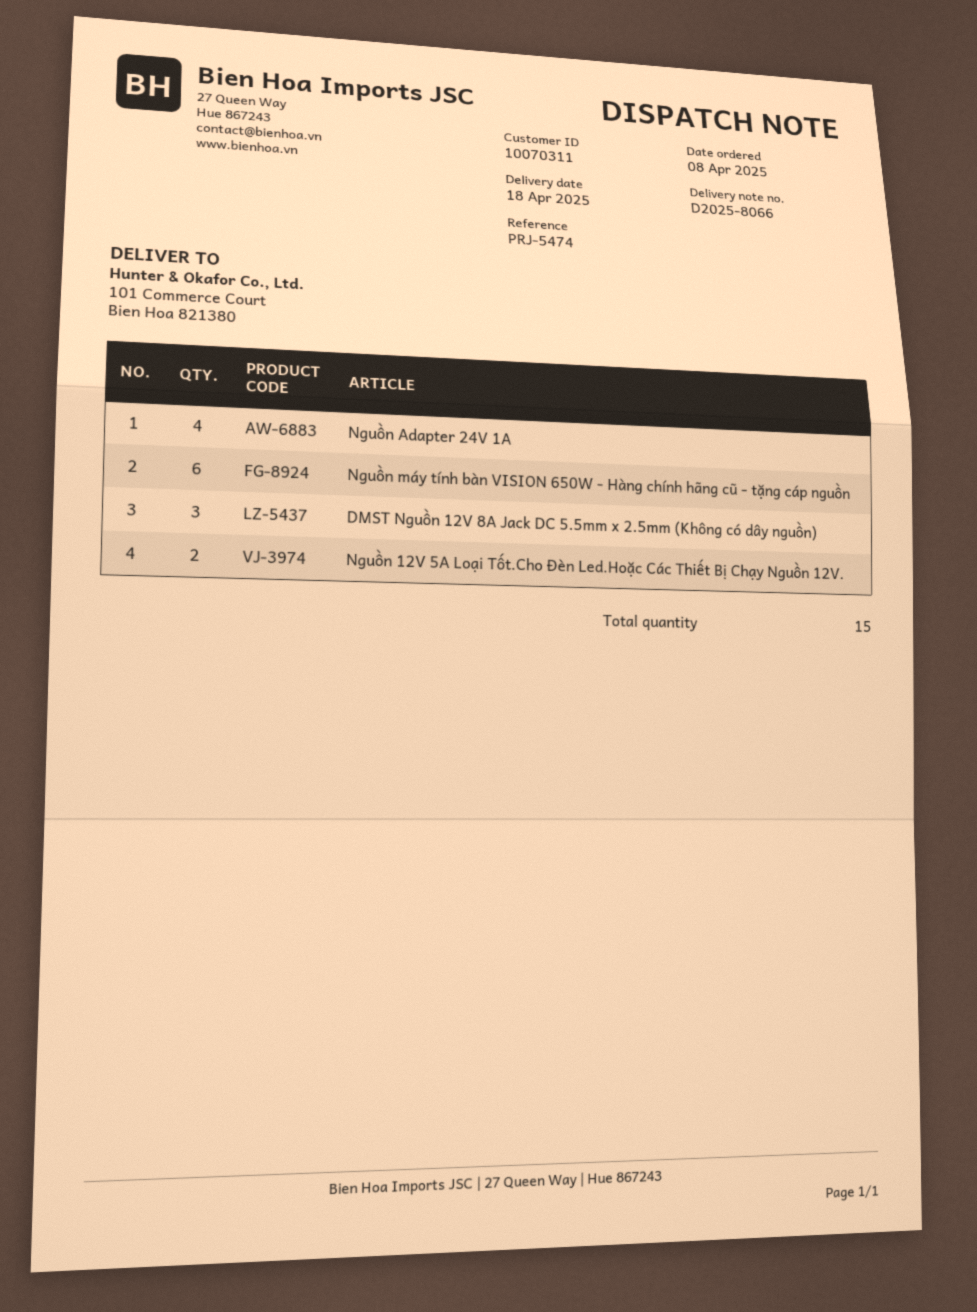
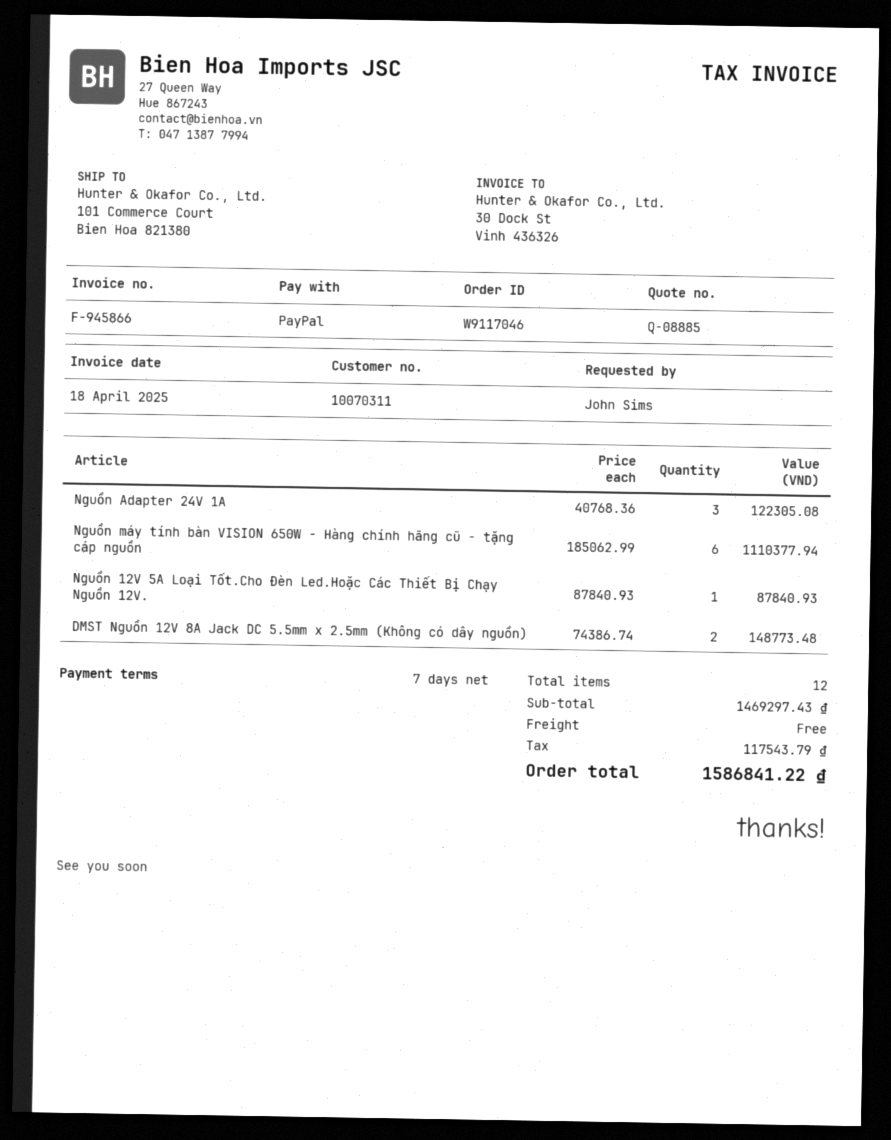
Nguồn Adapter 24V 1A: 4 -> 3
DMST Nguồn 12V 8A Jack DC 5.5mm x 2.5mm (Không có dây nguồn): 3 -> 2
Nguồn 12V 5A Loại Tốt.Cho Đèn Led.Hoặc Các Thiết Bị Chạy Nguồn 12V.: 2 -> 1
total quantity: 15 -> 12

